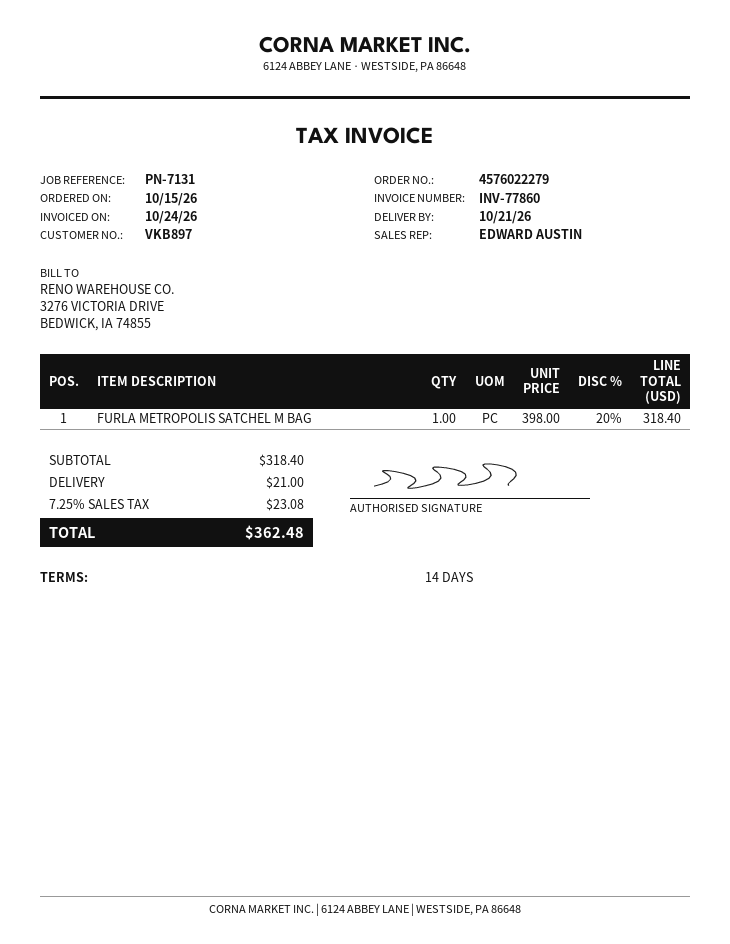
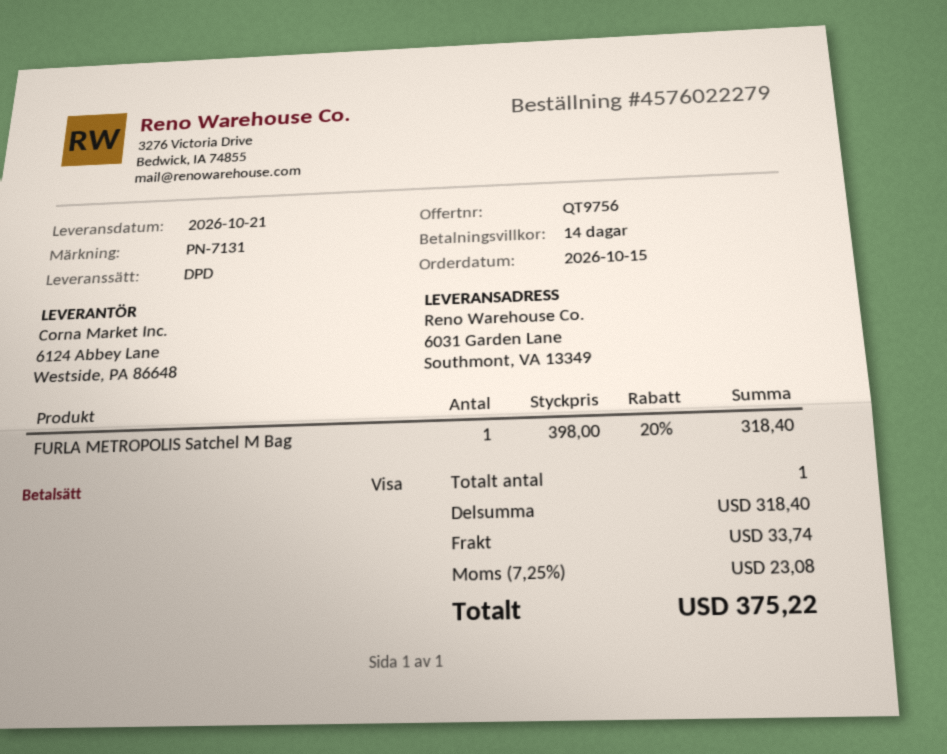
shipping: 21.00 -> 33.74
total: 362.48 -> 375.22

